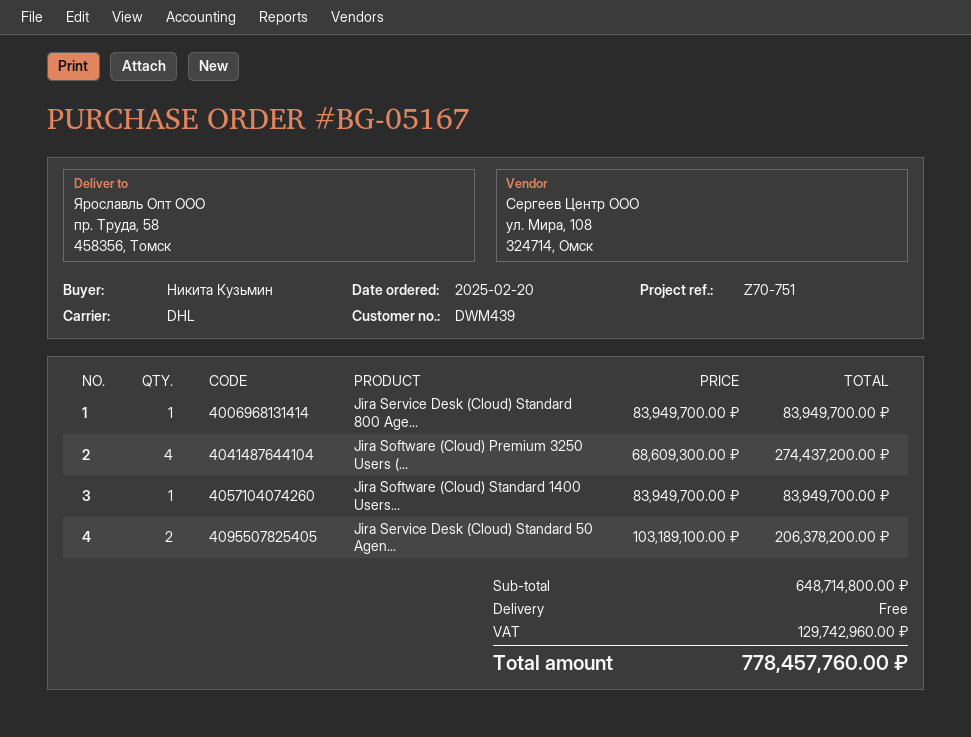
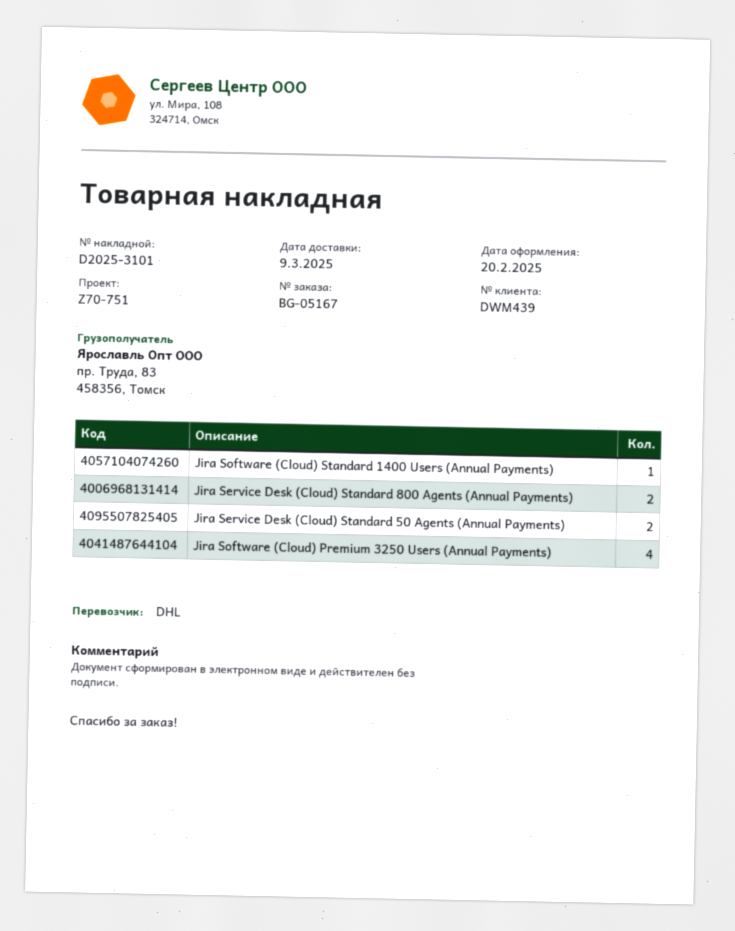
ship to: пр. Труда, 58, 458356, Томск -> пр. Труда, 83, 458356, Томск
Jira Service Desk (Cloud) Standard 800 Age...: 1 -> 2

